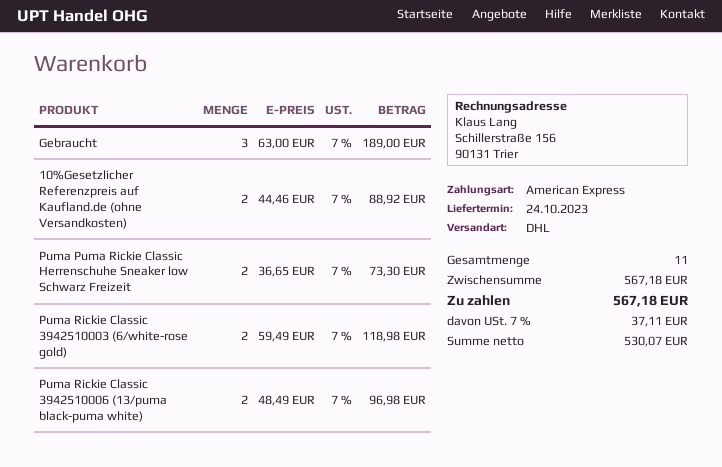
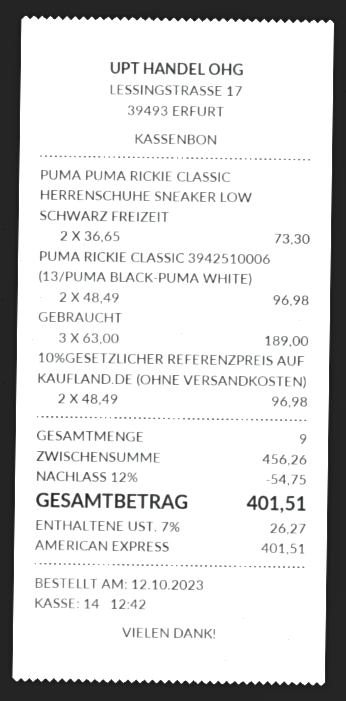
10%Gesetzlicher Referenzpreis auf Kaufland.de (ohne Versandkosten): 2 x 44.46 = 88.92 -> 2 x 48.49 = 96.98
Puma Rickie Classic 3942510003 (6/white-rose gold): 2 x 59.49 = 118.98 -> none
total quantity: 11 -> 9
subtotal: 567.18 -> 456.26
discount: none -> 12% = 54.75
tax: 7% = 37.11 -> 7% = 26.27
total: 567.18 -> 401.51

